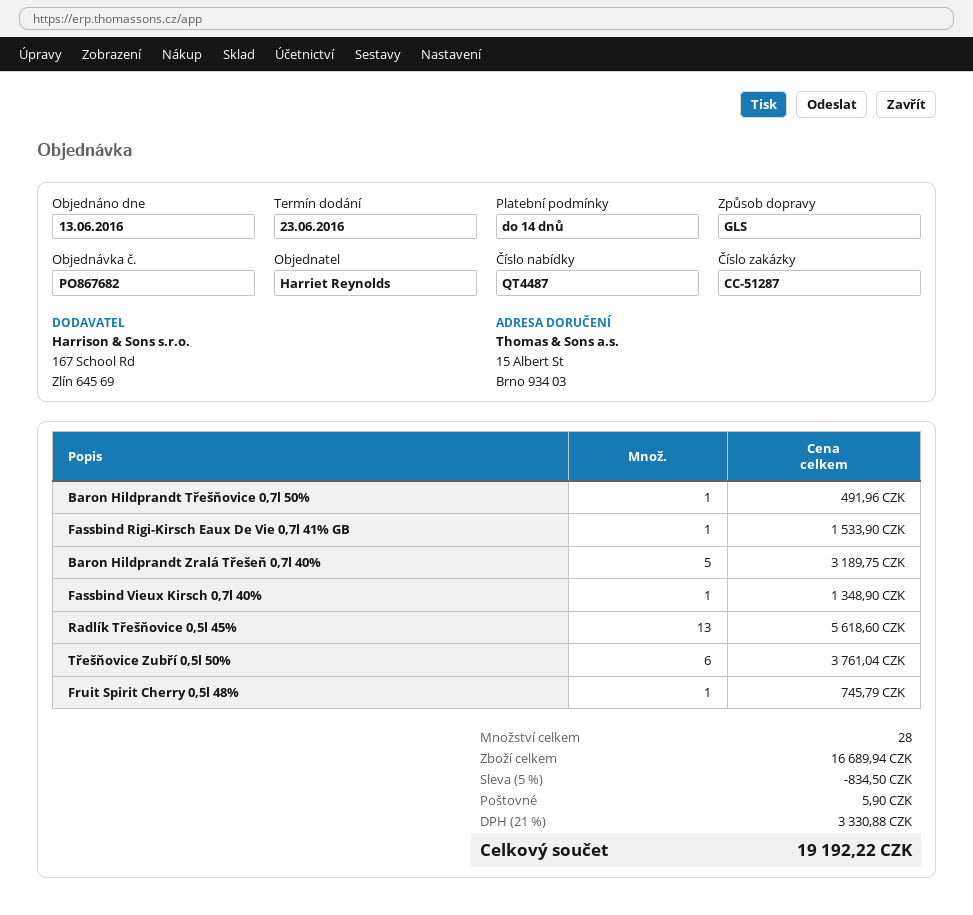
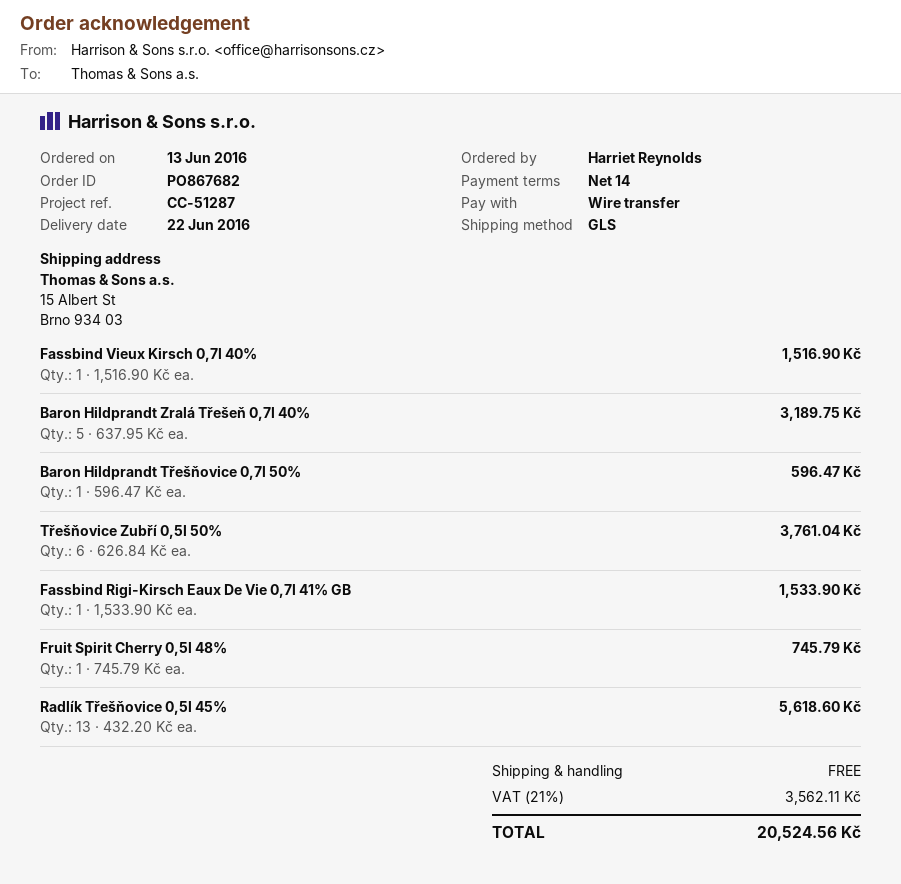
delivery date: 2016-06-23 -> 2016-06-22
Baron Hildprandt Třešňovice 0,7l 50%: 1 for 491.96 -> 1 for 596.47
Fassbind Vieux Kirsch 0,7l 40%: 1 for 1348.90 -> 1 for 1516.90
discount: 5% = 834.50 -> none
shipping: 5.90 -> 0.00
tax: 21% = 3330.88 -> 21% = 3562.11
total: 19192.22 -> 20524.56

